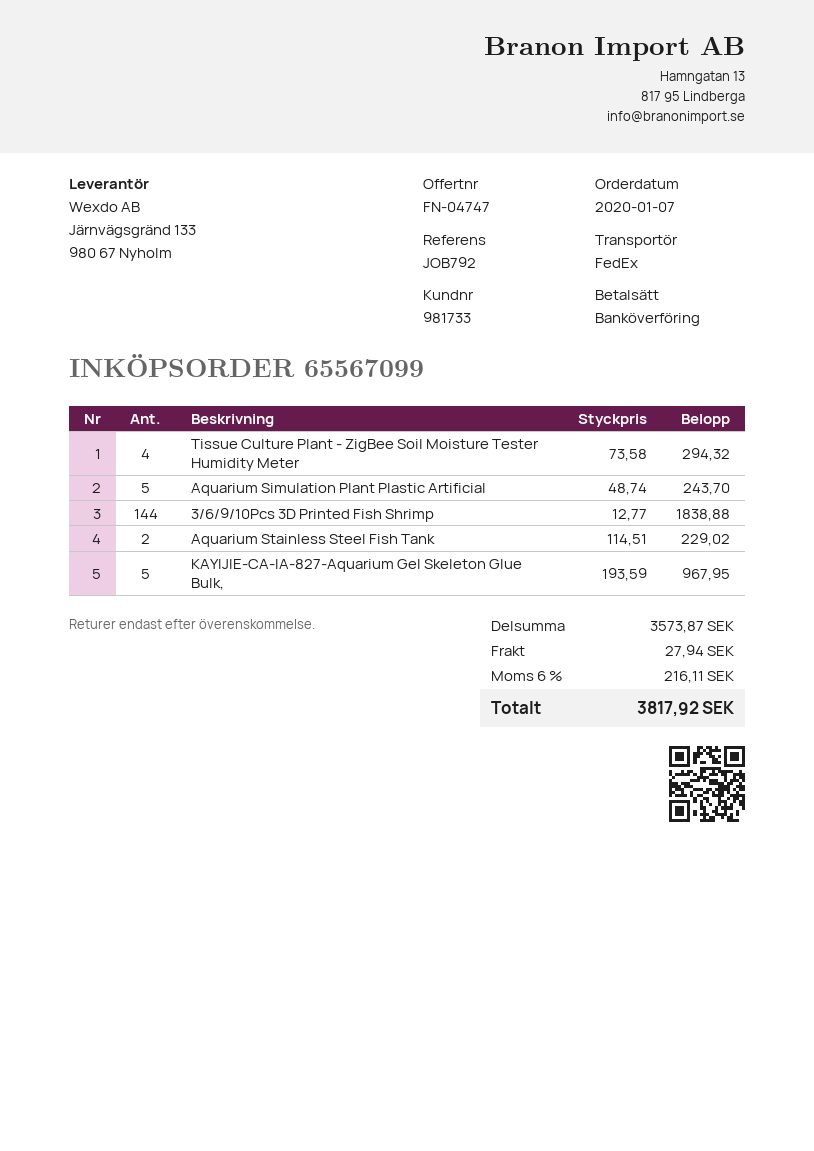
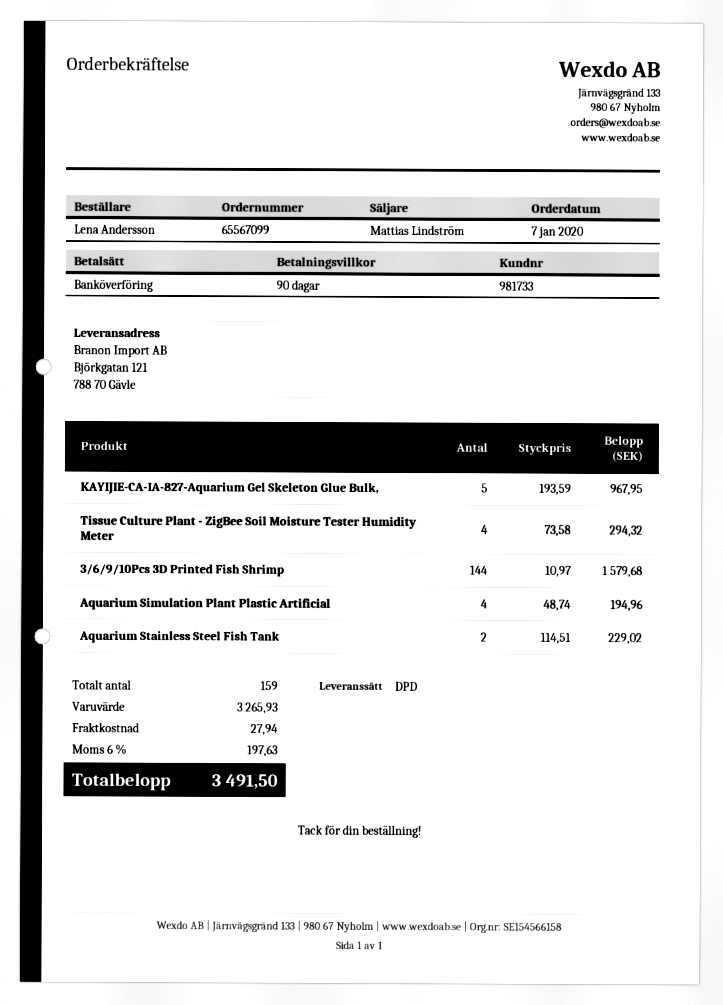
shipping method: FedEx -> DPD
Aquarium Simulation Plant Plastic Artificial: 5 x 48.74 = 243.70 -> 4 x 48.74 = 194.96
3/6/9/10Pcs 3D Printed Fish Shrimp: 144 x 12.77 = 1838.88 -> 144 x 10.97 = 1579.68
subtotal: 3573.87 -> 3265.93
tax: 6% = 216.11 -> 6% = 197.63
total: 3817.92 -> 3491.50

